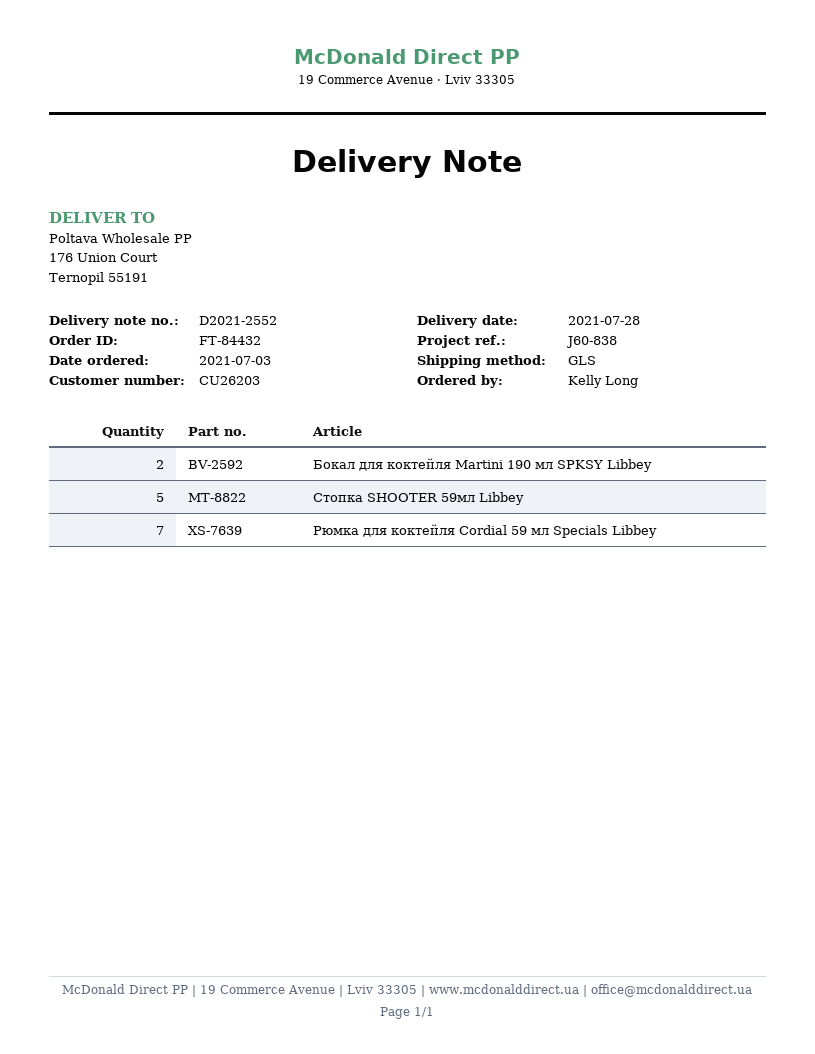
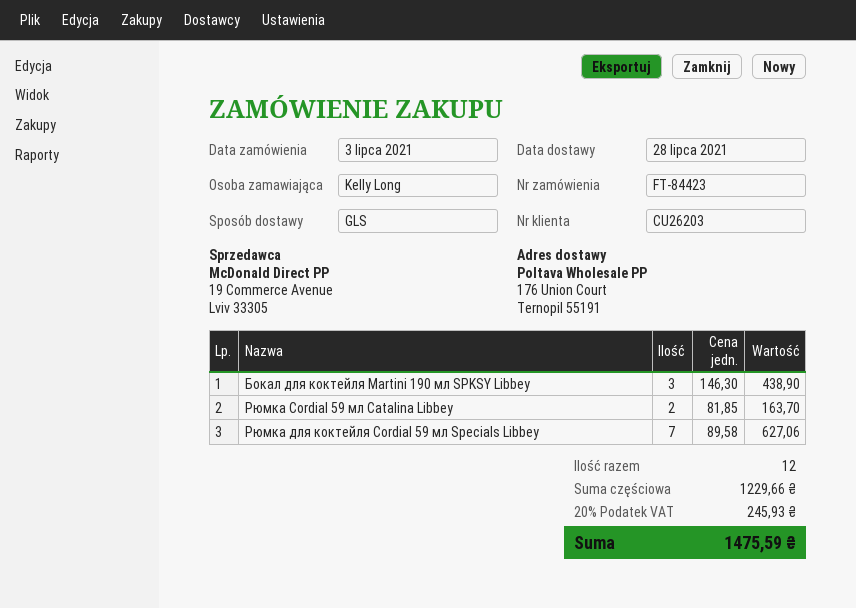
order number: FT-84432 -> FT-84423
Бокал для коктейля Martini 190 мл SPKSY Libbey: 2 -> 3
Стопка SHOOTER 59мл Libbey: 5 -> none
Рюмка Cordial 59 мл Catalina Libbey: none -> 2

